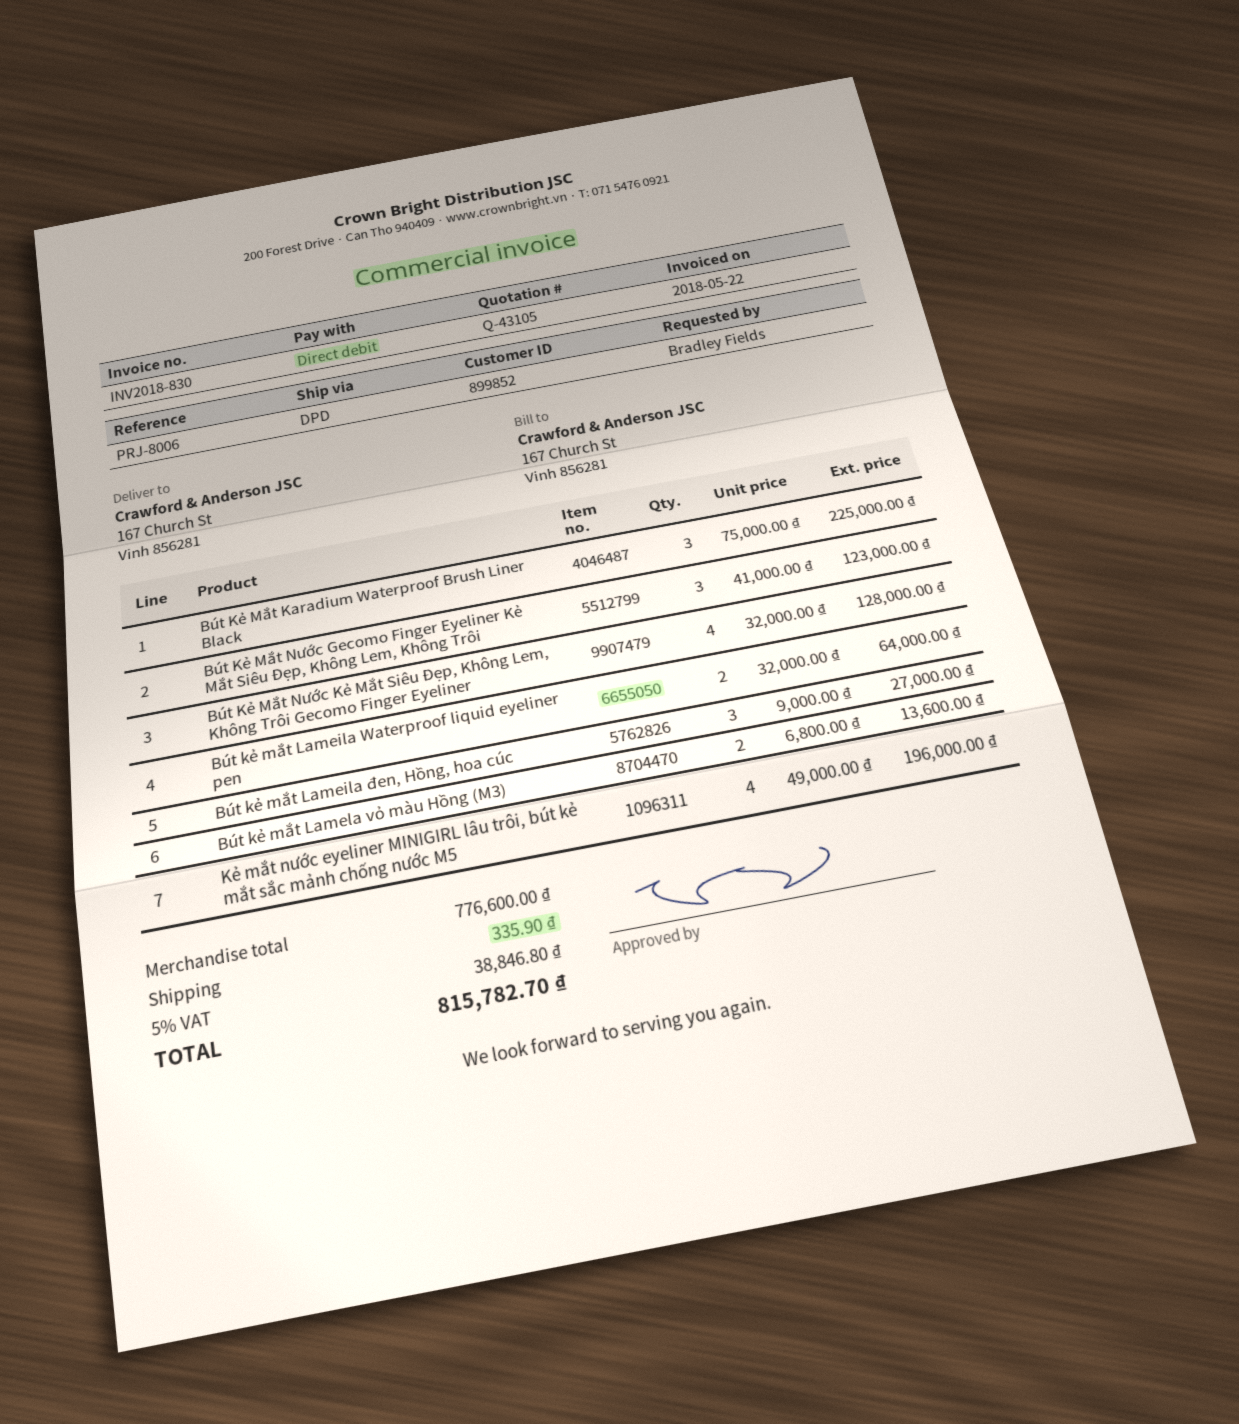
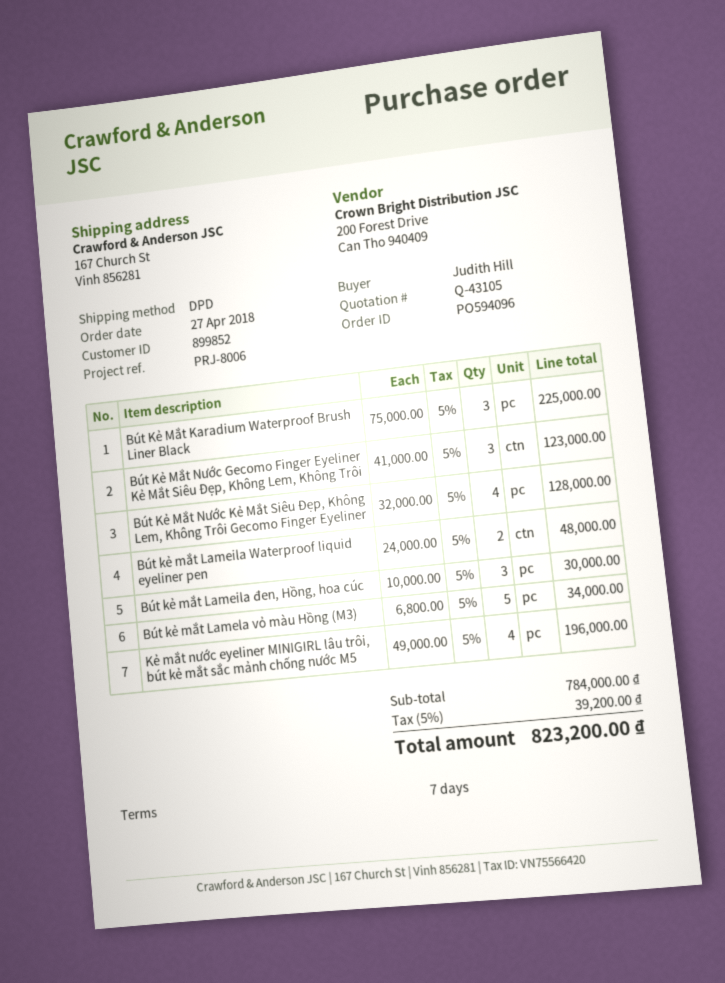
ordered by: Bradley Fields -> Judith Hill
Bút kẻ mắt Lameila Waterproof liquid eyeliner pen: 2 x 32000.00 = 64000.00 -> 2 x 24000.00 = 48000.00
Bút kẻ mắt Lameila đen, Hồng, hoa cúc: 3 x 9000.00 = 27000.00 -> 3 x 10000.00 = 30000.00
Bút kẻ mắt Lamela vỏ màu Hồng (M3): 2 x 6800.00 = 13600.00 -> 5 x 6800.00 = 34000.00
subtotal: 776600.00 -> 784000.00
shipping: 335.90 -> none
tax: 5% = 38846.80 -> 5% = 39200.00
total: 815782.70 -> 823200.00

